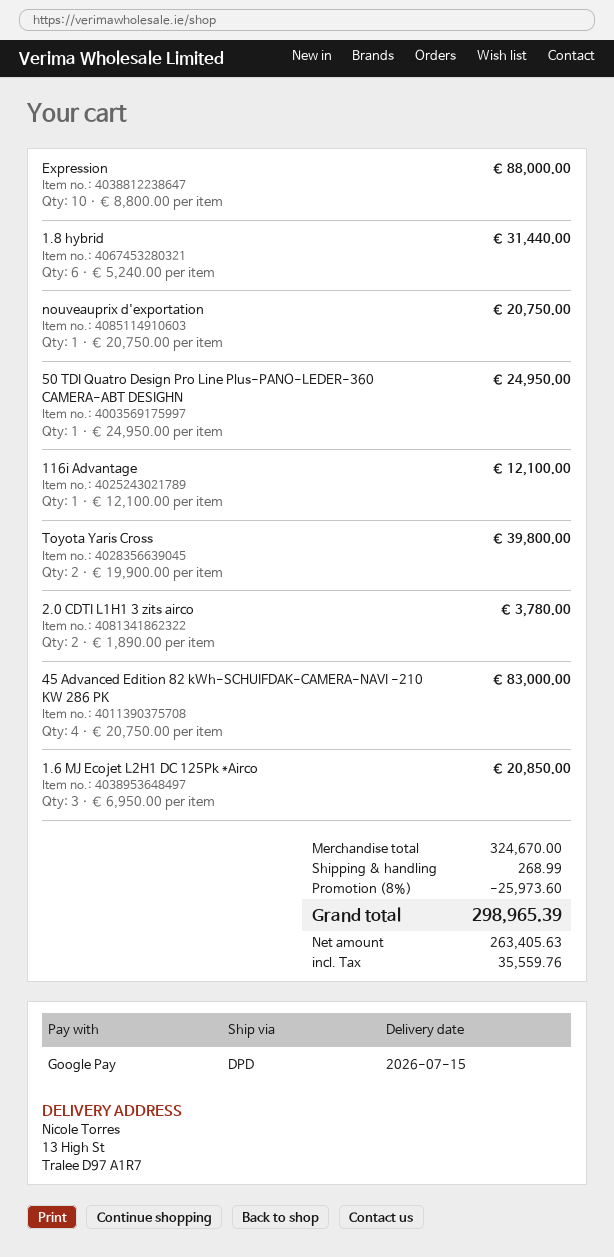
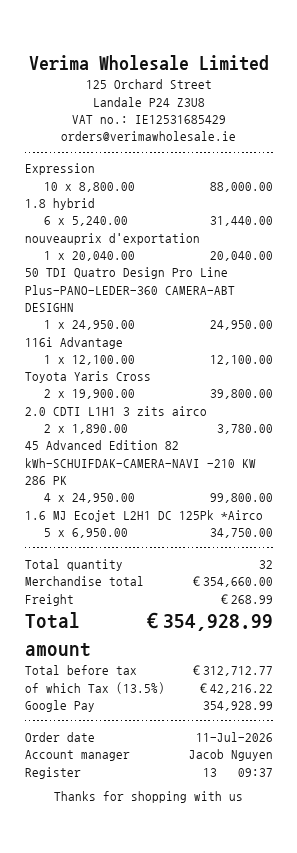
nouveauprix d'exportation: 1 x 20750.00 = 20750.00 -> 1 x 20040.00 = 20040.00
45 Advanced Edition 82 kWh-SCHUIFDAK-CAMERA-NAVI -210 KW 286 PK: 4 x 20750.00 = 83000.00 -> 4 x 24950.00 = 99800.00
1.6 MJ Ecojet L2H1 DC 125Pk *Airco: 3 x 6950.00 = 20850.00 -> 5 x 6950.00 = 34750.00
subtotal: 324670.00 -> 354660.00
discount: 8% = 25973.60 -> none
net: 263405.63 -> 312712.77
tax: 35559.76 -> 42216.22
total: 298965.39 -> 354928.99

